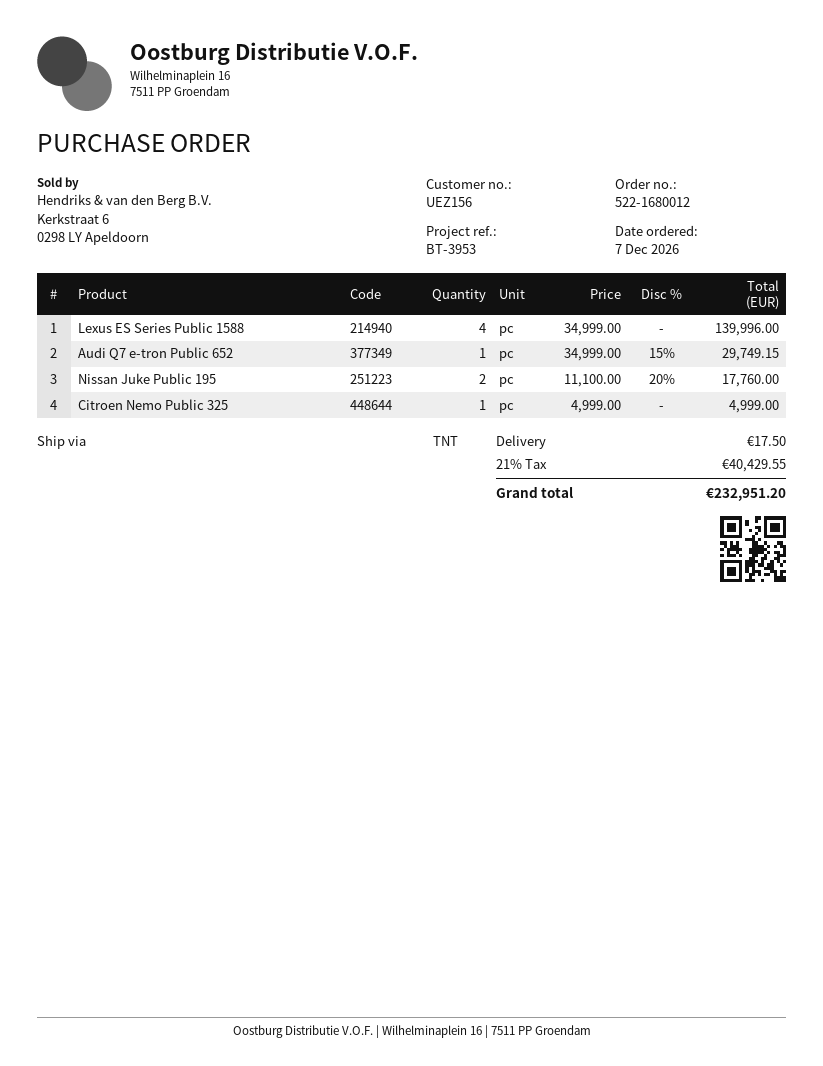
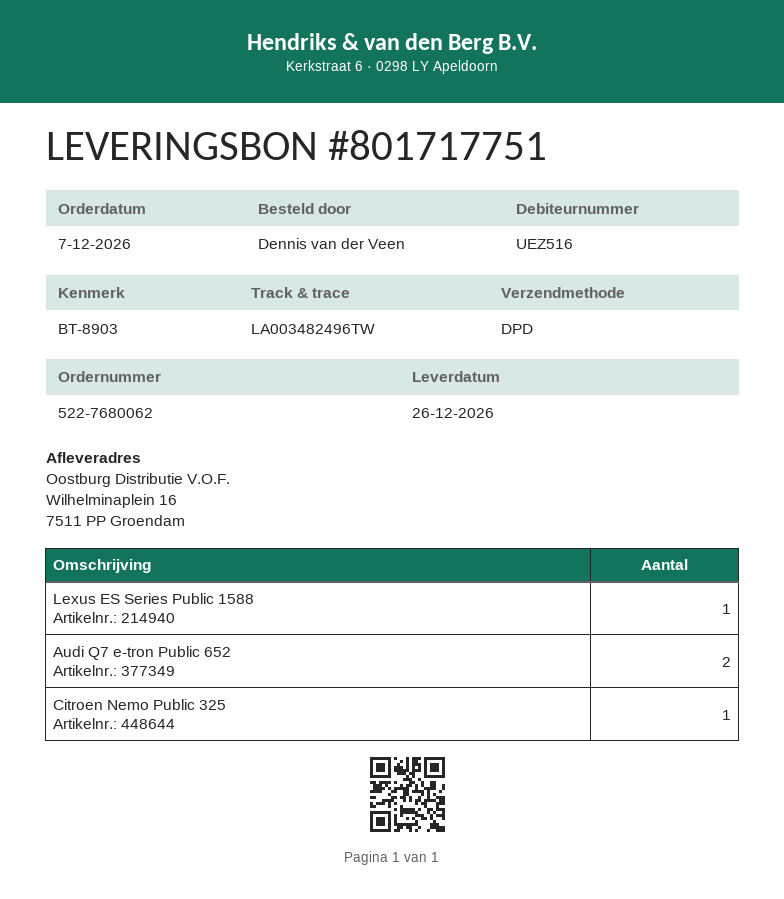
order number: 522-1680012 -> 522-7680062
customer number: UEZ156 -> UEZ516
reference: BT-3953 -> BT-8903
shipping method: TNT -> DPD
Lexus ES Series Public 1588: 4 -> 1
Audi Q7 e-tron Public 652: 1 -> 2
Nissan Juke Public 195: 2 -> none

